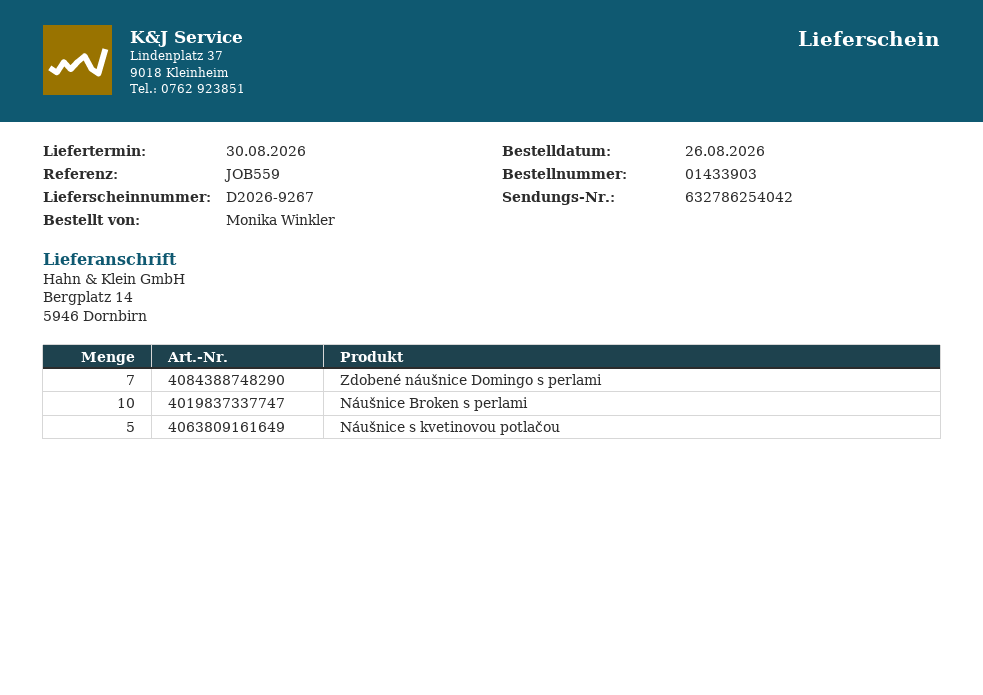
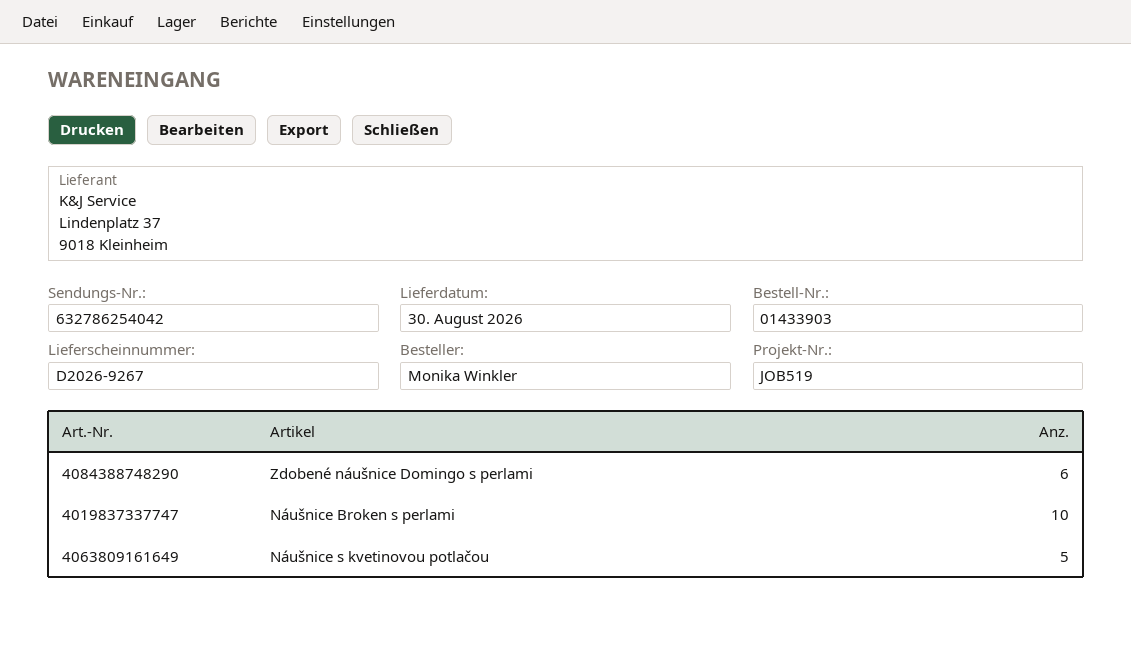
reference: JOB559 -> JOB519
Zdobené náušnice Domingo s perlami: 7 -> 6

